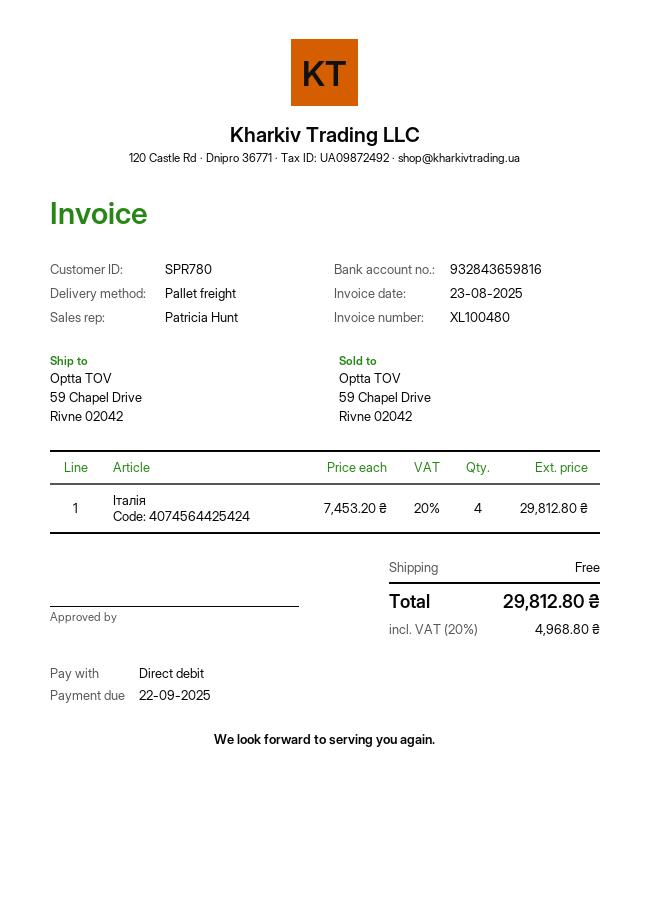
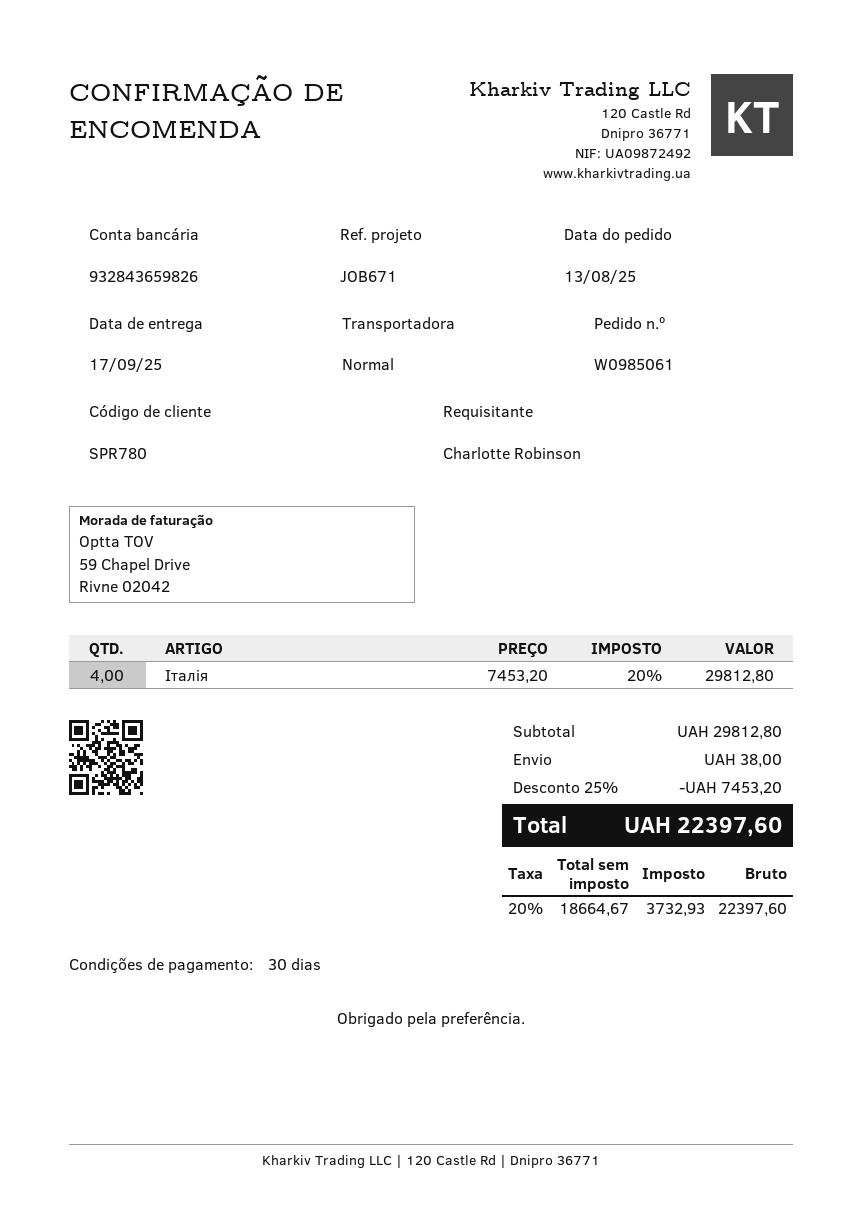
bank account: 932843659816 -> 932843659826
shipping method: pallet freight -> standard
discount: none -> 25% = 7453.20
shipping: 0.00 -> 38.00
tax: 20% = 4968.80 -> 20% = 3732.93
total: 29812.80 -> 22397.60

